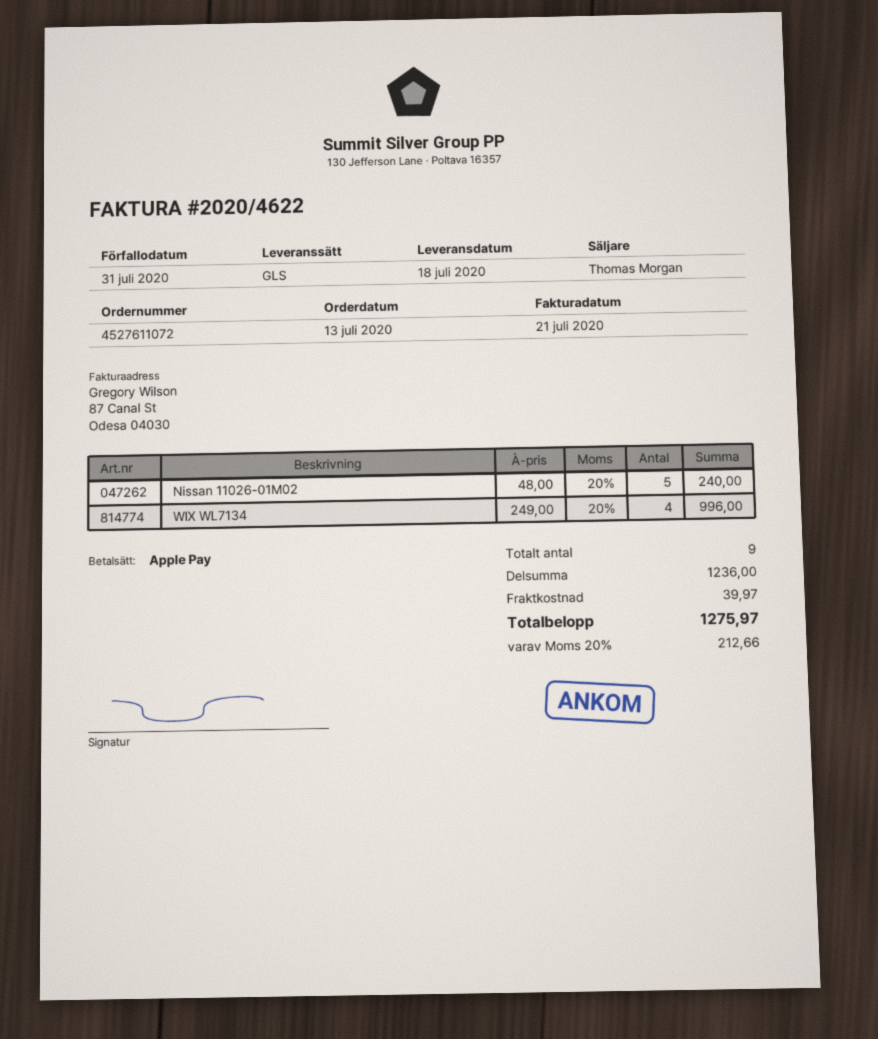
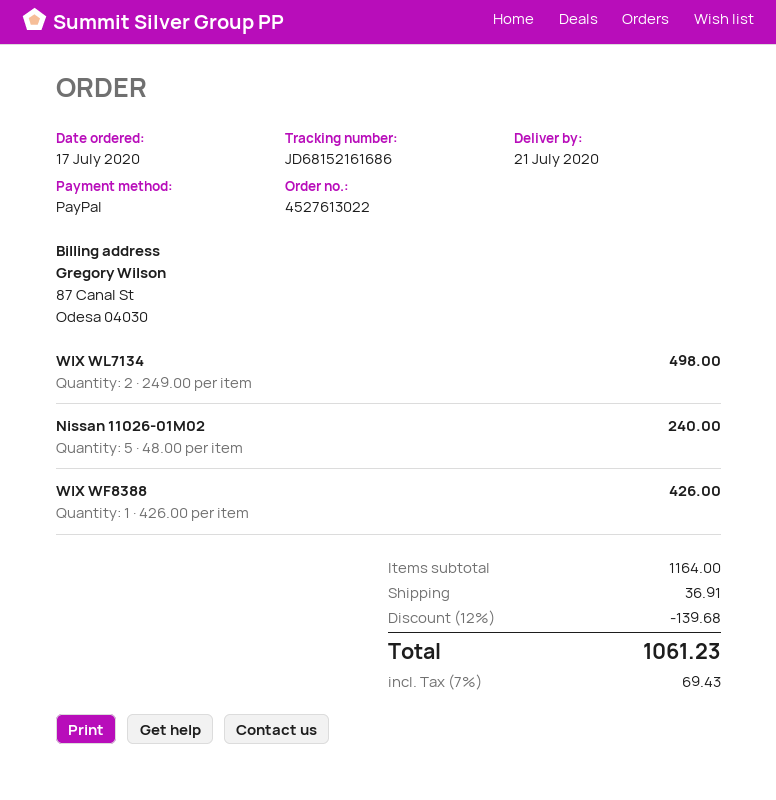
order number: 4527611072 -> 4527613022
order date: 2020-07-13 -> 2020-07-17
delivery date: 2020-07-18 -> 2020-07-21
payment method: Apple Pay -> PayPal
WIX WL7134: 4 x 249.00 = 996.00 -> 2 x 249.00 = 498.00
WIX WF8388: none -> 1 x 426.00 = 426.00
subtotal: 1236.00 -> 1164.00
discount: none -> 12% = 139.68
shipping: 39.97 -> 36.91
tax: 20% = 212.66 -> 7% = 69.43
total: 1275.97 -> 1061.23

